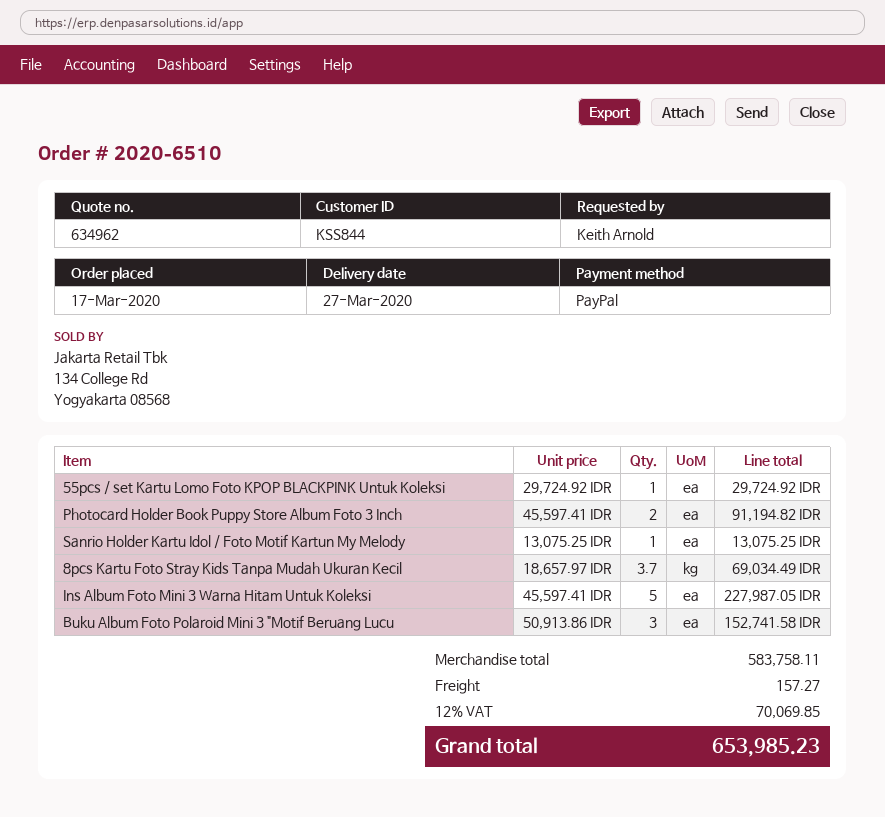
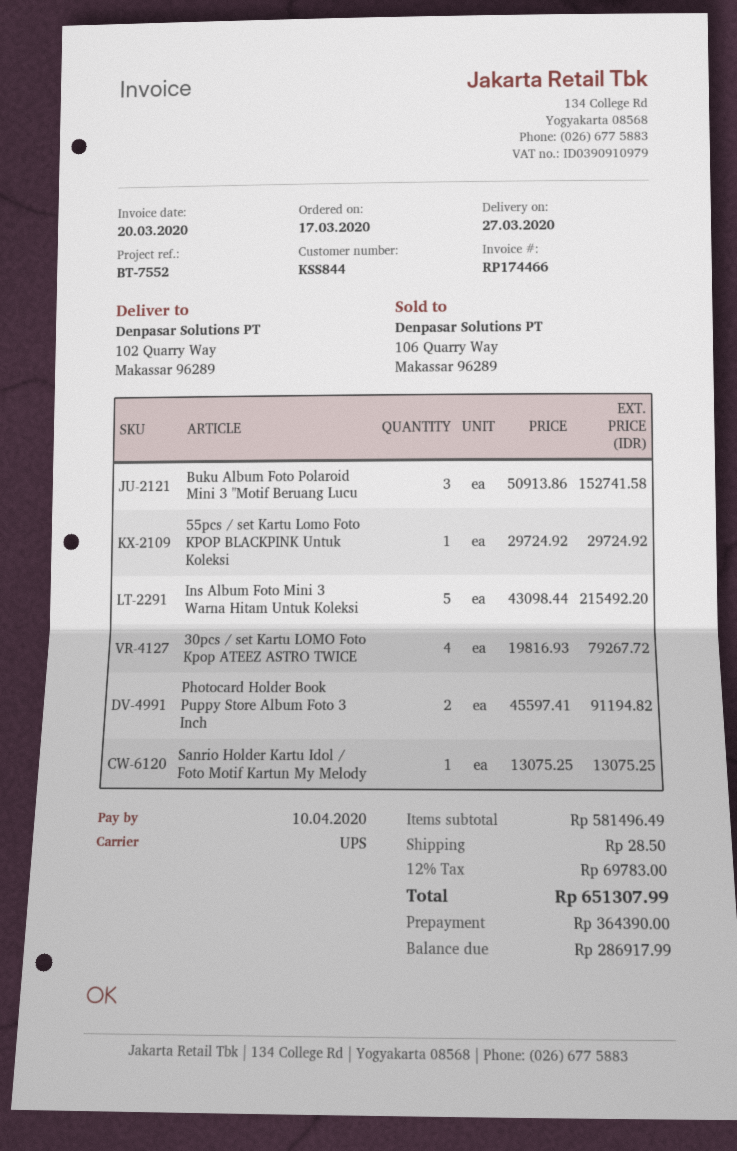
8pcs Kartu Foto Stray Kids Tanpa Mudah Ukuran Kecil: 3.7 x 18657.97 = 69034.49 -> none
Ins Album Foto Mini 3 Warna Hitam Untuk Koleksi: 5 x 45597.41 = 227987.05 -> 5 x 43098.44 = 215492.20
30pcs / set Kartu LOMO Foto Kpop ATEEZ ASTRO TWICE: none -> 4 x 19816.93 = 79267.72
subtotal: 583758.11 -> 581496.49
shipping: 157.27 -> 28.50
tax: 12% = 70069.85 -> 12% = 69783.00
total: 653985.23 -> 651307.99

